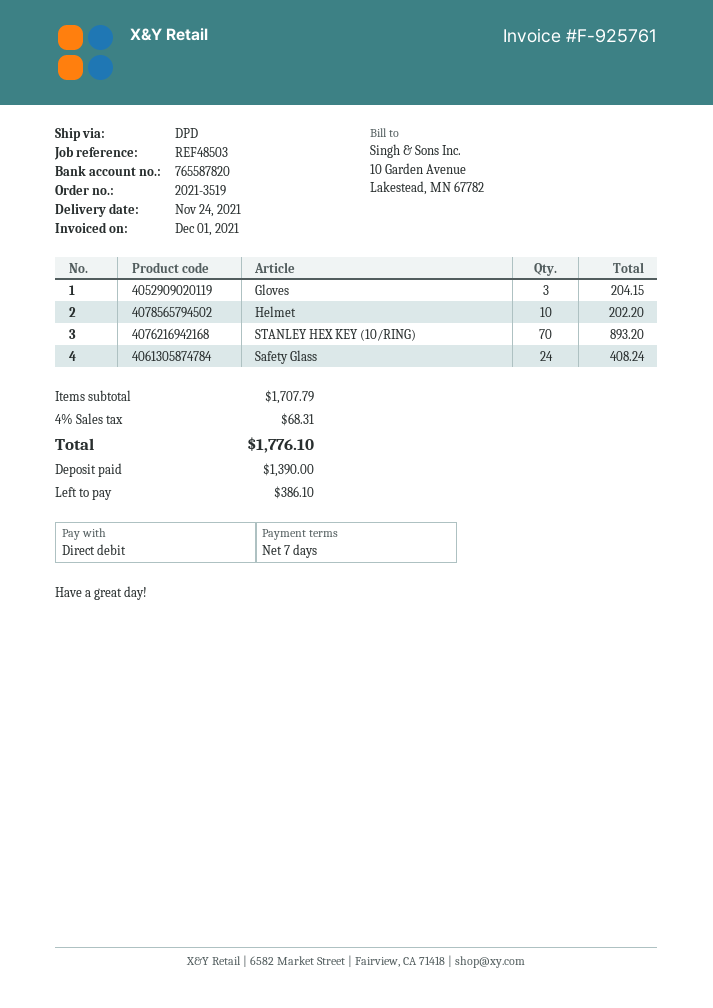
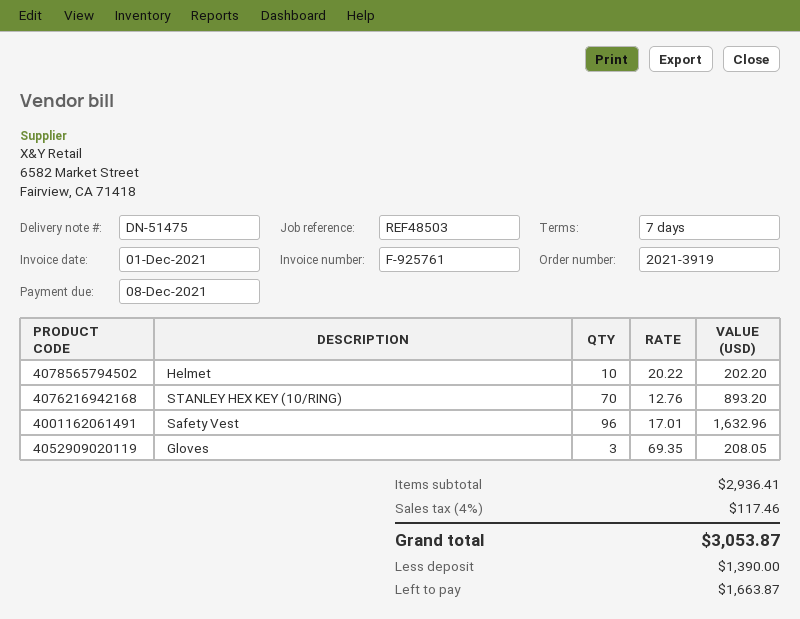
order number: 2021-3519 -> 2021-3919
Gloves: 3 for 204.15 -> 3 for 208.05
Safety Glass: 24 for 408.24 -> none
Safety Vest: none -> 96 for 1632.96
subtotal: 1707.79 -> 2936.41
tax: 4% = 68.31 -> 4% = 117.46
total: 1776.10 -> 3053.87
balance: 386.10 -> 1663.87

